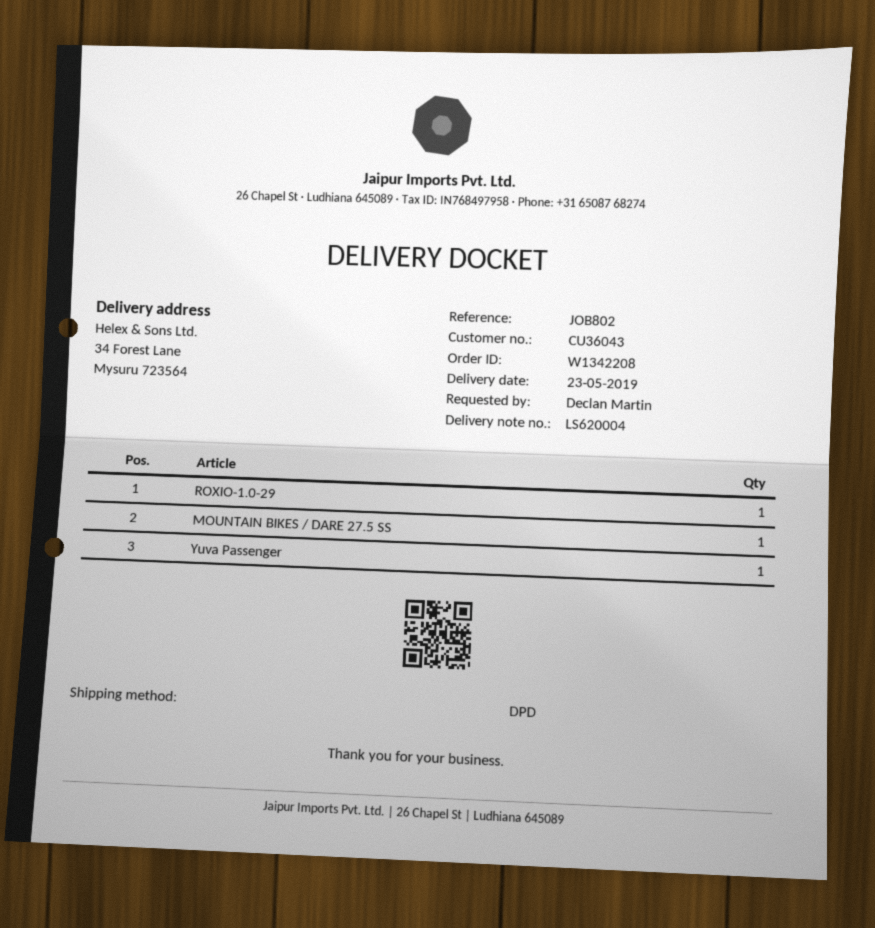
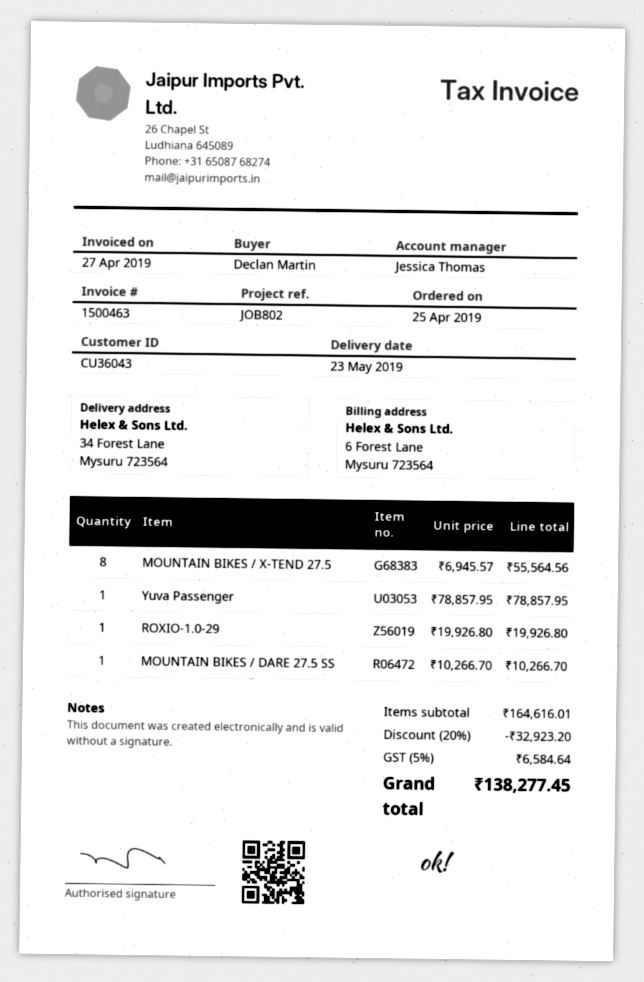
MOUNTAIN BIKES / X-TEND 27.5: none -> 8

